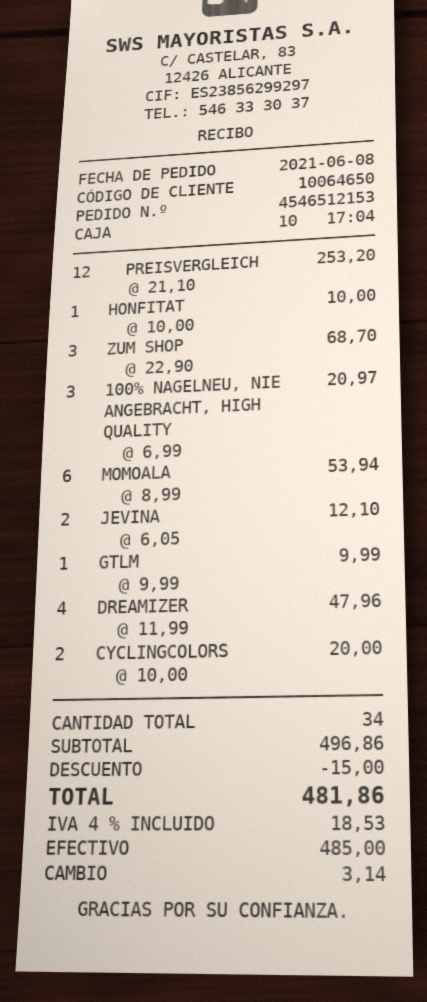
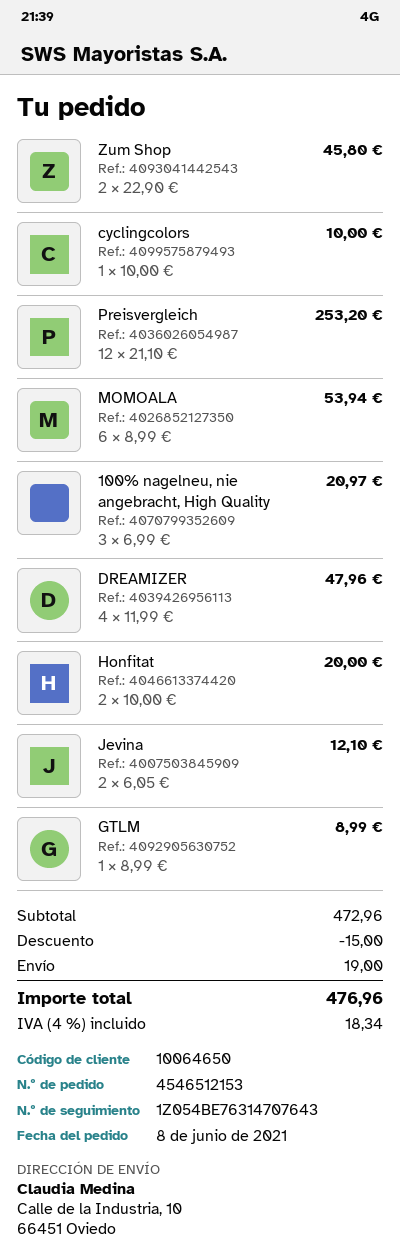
HONFITAT: 1 x 10.00 = 10.00 -> 2 x 10.00 = 20.00
ZUM SHOP: 3 x 22.90 = 68.70 -> 2 x 22.90 = 45.80
GTLM: 1 x 9.99 = 9.99 -> 1 x 8.99 = 8.99
CYCLINGCOLORS: 2 x 10.00 = 20.00 -> 1 x 10.00 = 10.00
subtotal: 496.86 -> 472.96
shipping: none -> 19.00
tax: 4% = 18.53 -> 4% = 18.34
total: 481.86 -> 476.96

